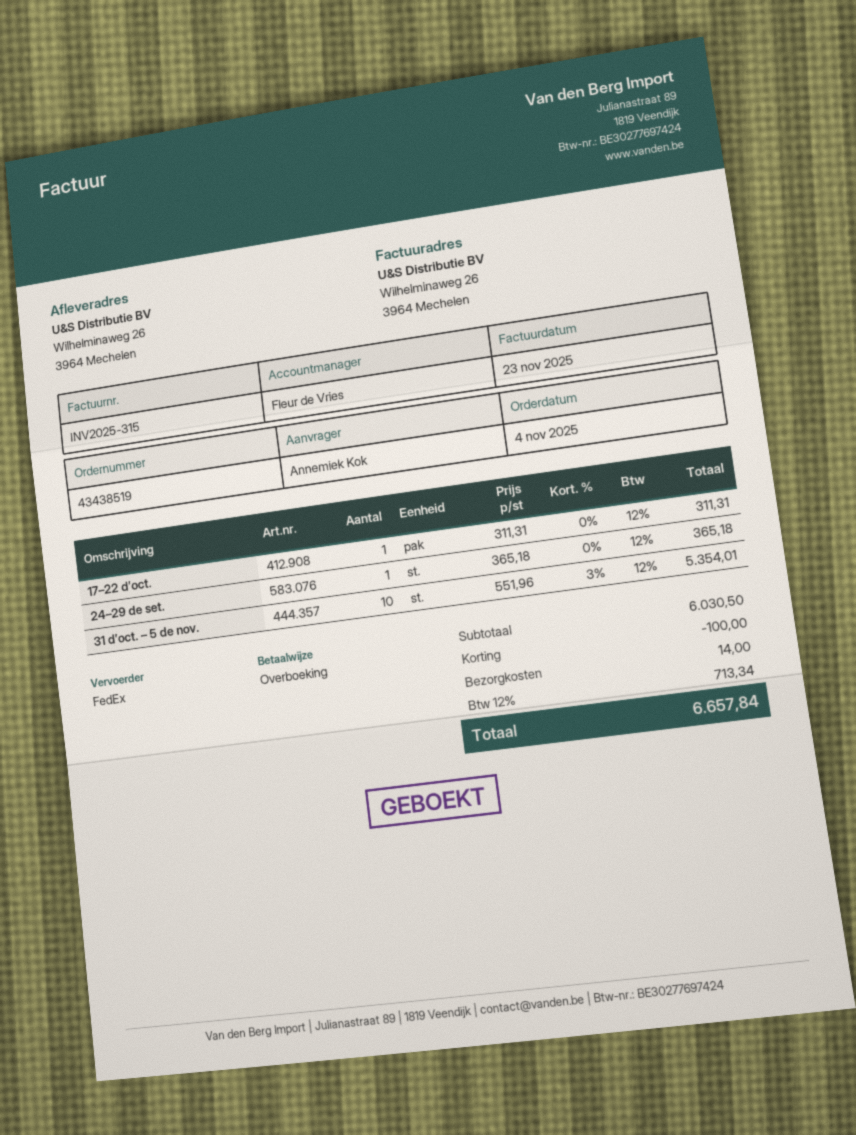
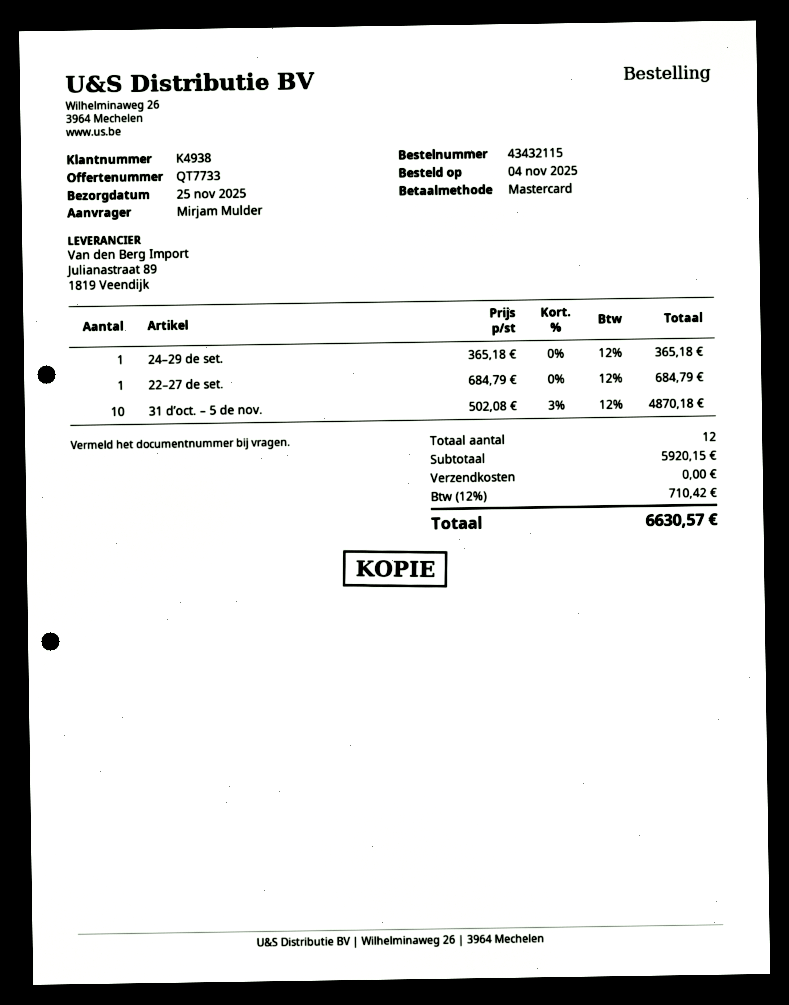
order number: 43438519 -> 43432115
ordered by: Annemiek Kok -> Mirjam Mulder
payment method: bank transfer -> Mastercard
17–22 d’oct.: 1 x 311.31 = 311.31 -> none
31 d’oct. – 5 de nov.: 10 x 551.96 - 3% = 5354.01 -> 10 x 502.08 - 3% = 4870.18
22–27 de set.: none -> 1 x 684.79 = 684.79
subtotal: 6030.50 -> 5920.15
discount: 100.00 -> none
shipping: 14.00 -> 0.00
tax: 12% = 713.34 -> 12% = 710.42
total: 6657.84 -> 6630.57

